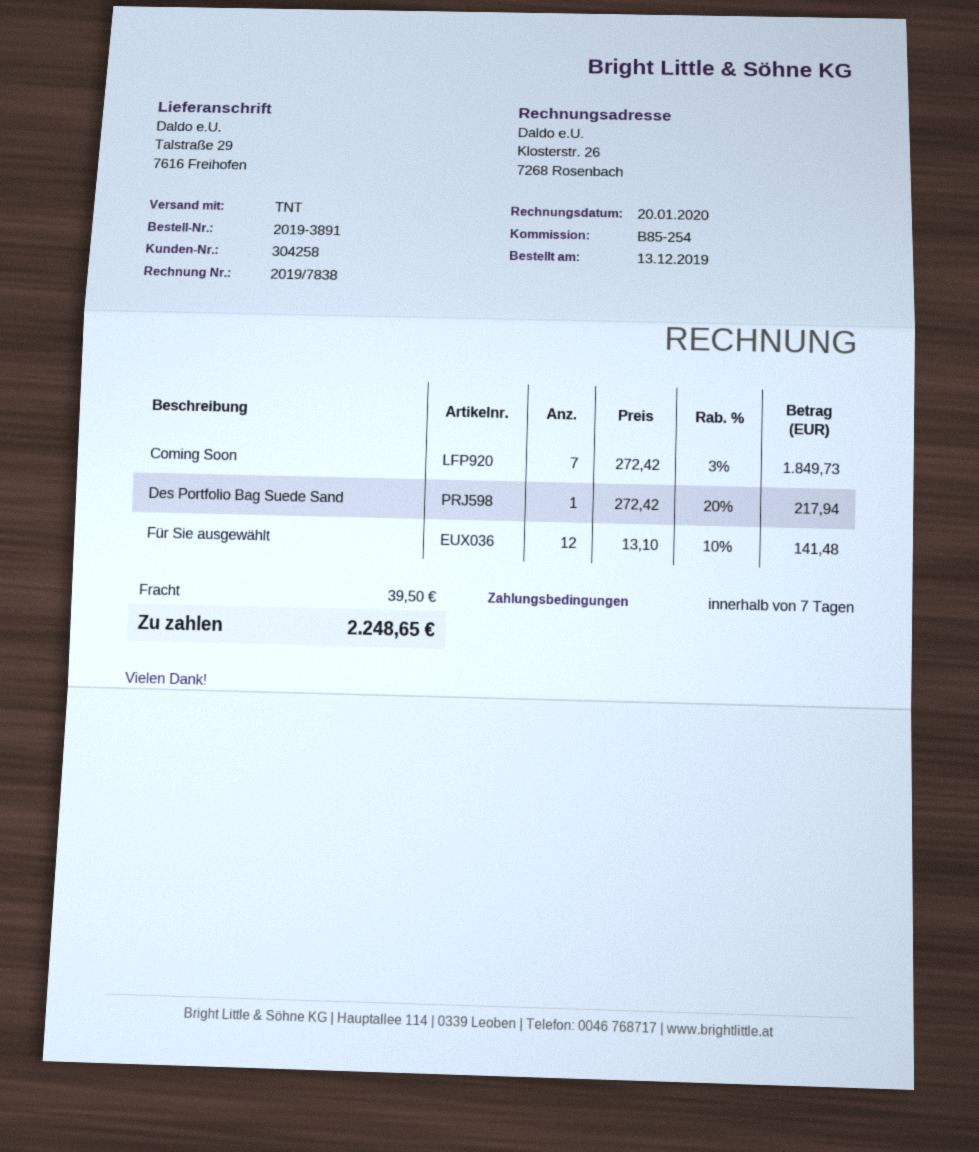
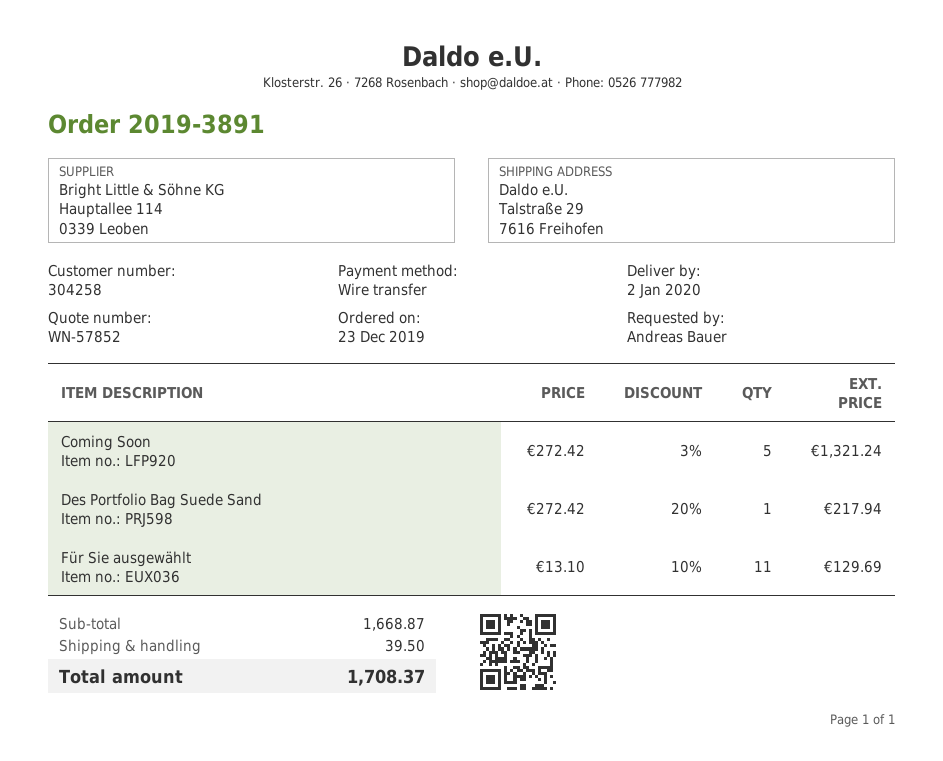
order date: 2019-12-13 -> 2019-12-23
Coming Soon: 7 x 272.42 - 3% = 1849.73 -> 5 x 272.42 - 3% = 1321.24
Für Sie ausgewählt: 12 x 13.10 - 10% = 141.48 -> 11 x 13.10 - 10% = 129.69
total: 2248.65 -> 1708.37

